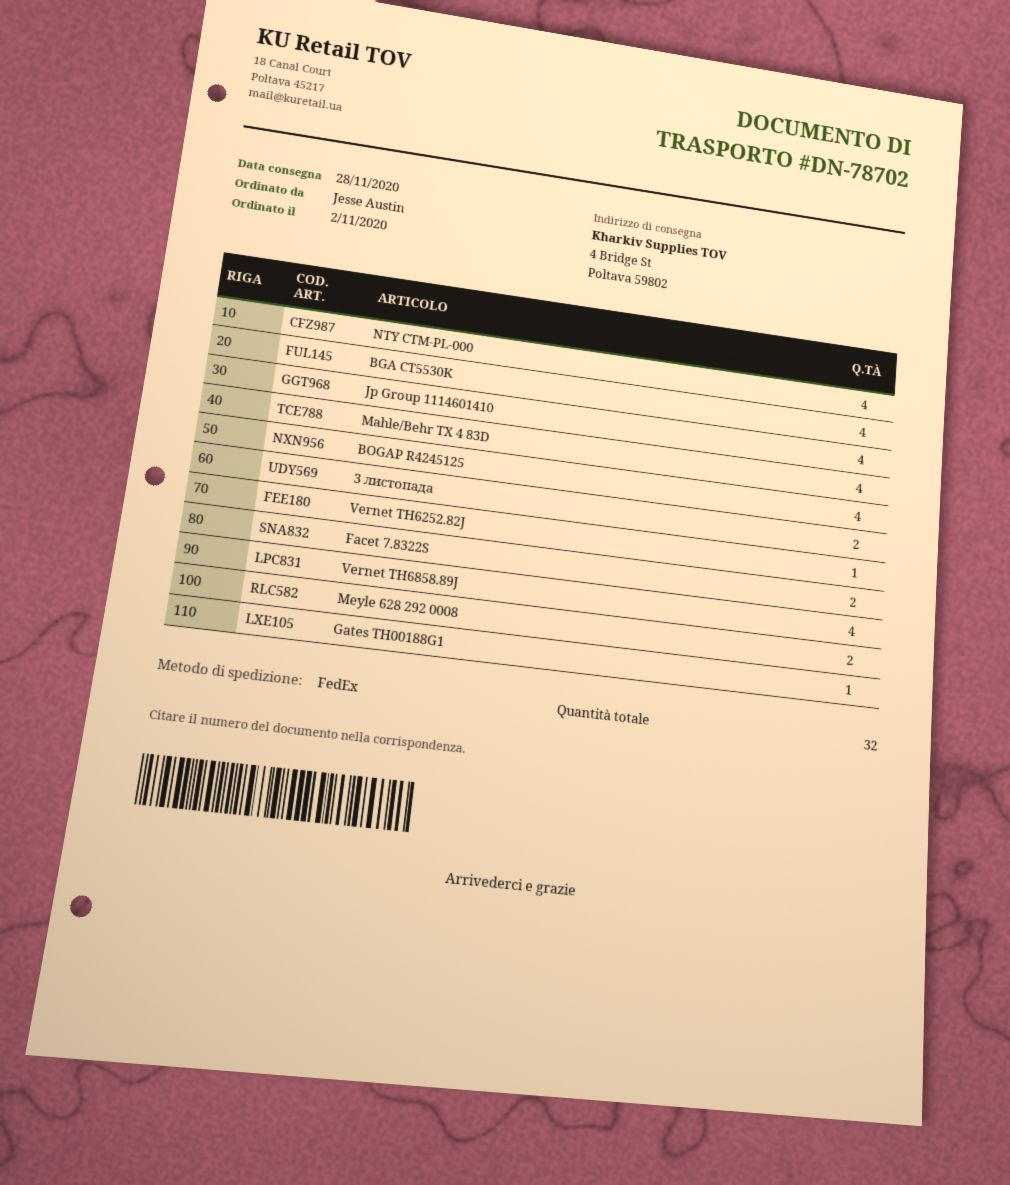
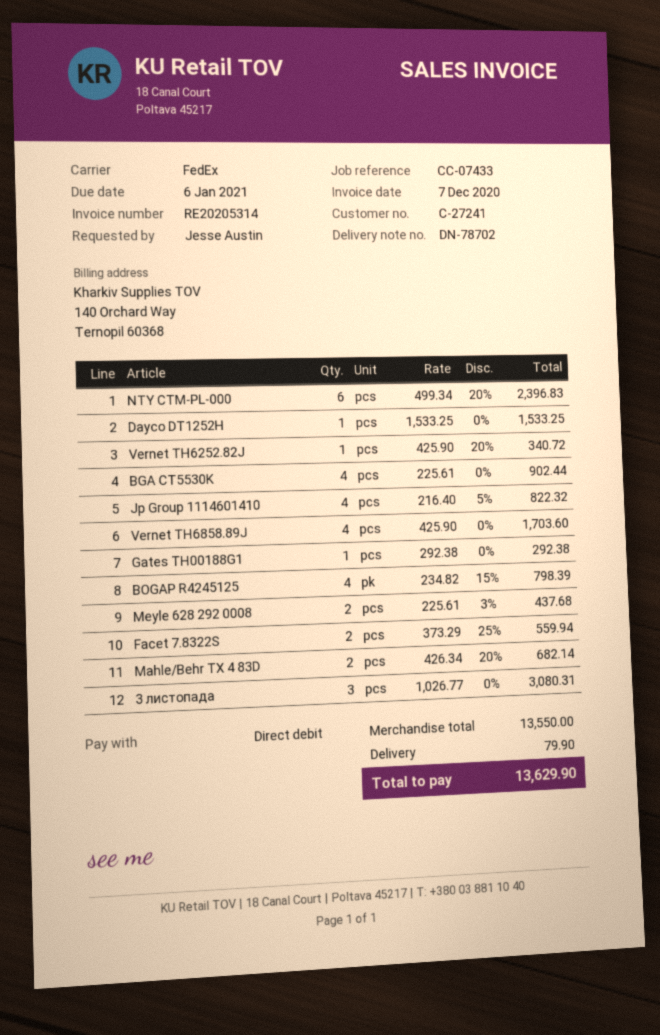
NTY CTM-PL-000: 4 -> 6
Mahle/Behr TX 4 83D: 4 -> 2
3 листопада: 2 -> 3
Dayco DT1252H: none -> 1

